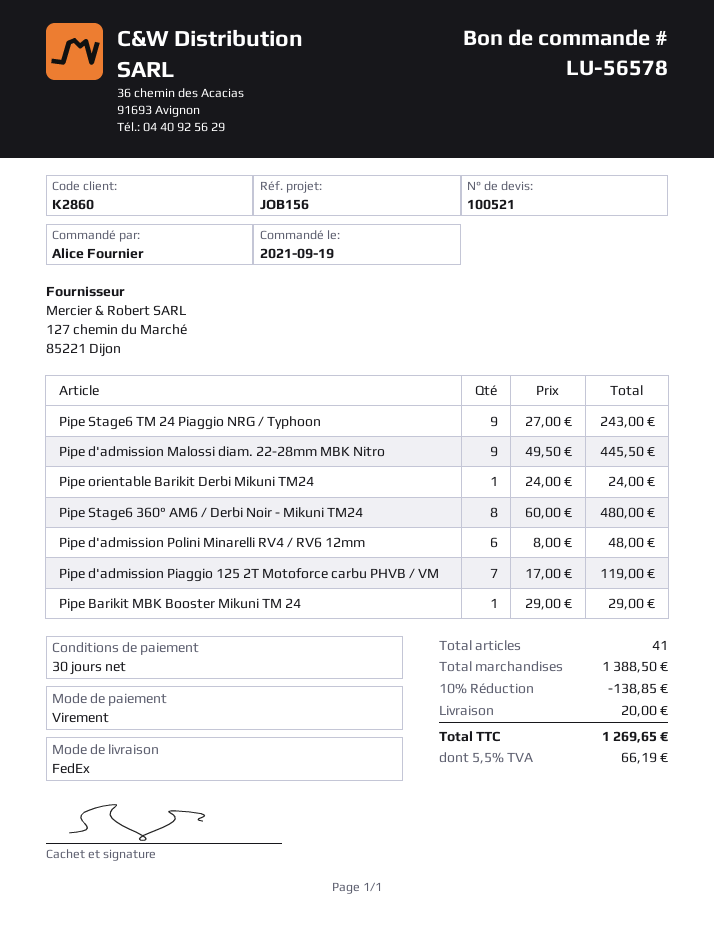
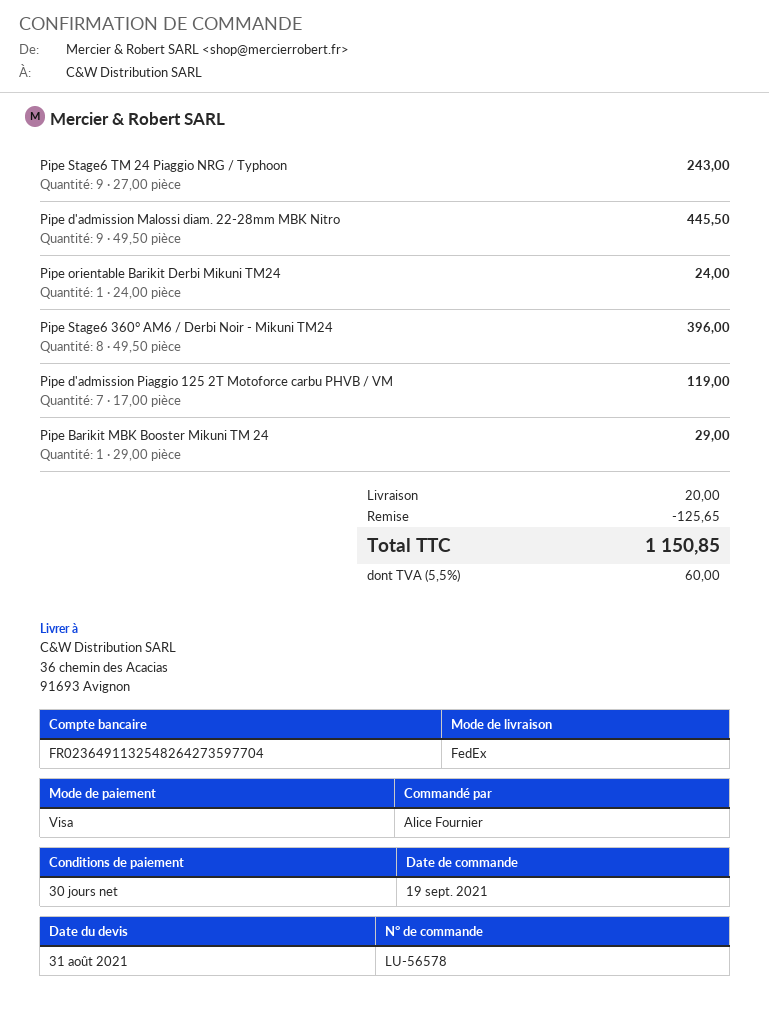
payment method: bank transfer -> Visa
Pipe Stage6 360° AM6 / Derbi Noir - Mikuni TM24: 8 x 60.00 = 480.00 -> 8 x 49.50 = 396.00
Pipe d'admission Polini Minarelli RV4 / RV6 12mm: 6 x 8.00 = 48.00 -> none
discount: 138.85 -> 125.65
tax: 5.5% = 66.19 -> 5.5% = 60.00
total: 1269.65 -> 1150.85

